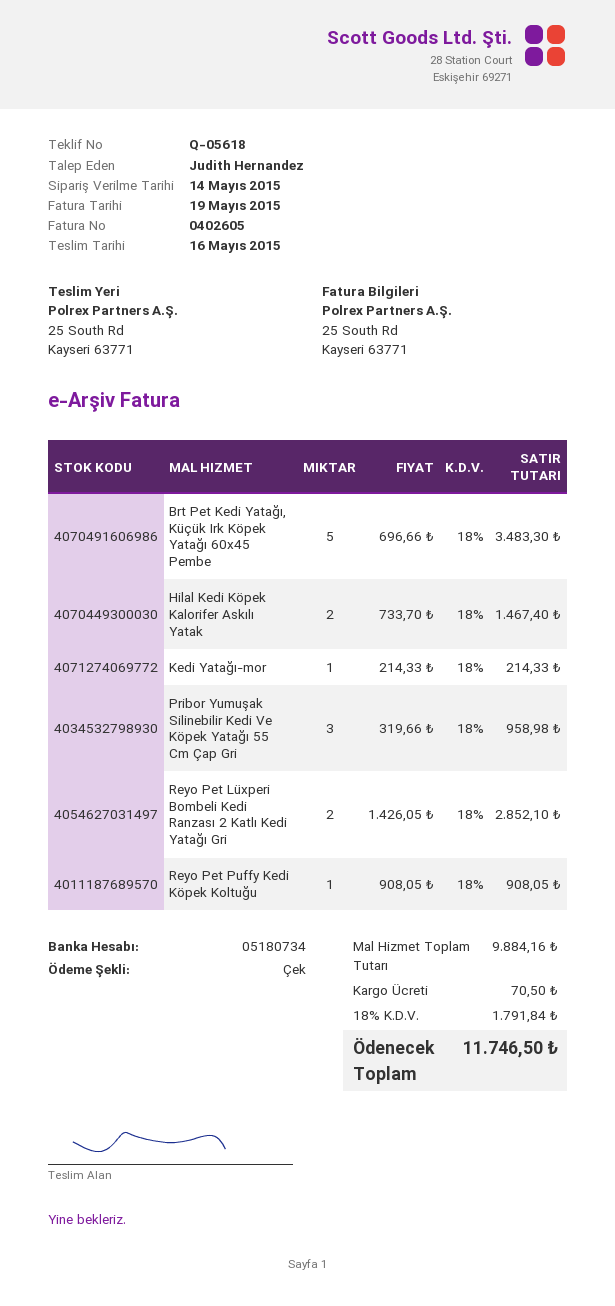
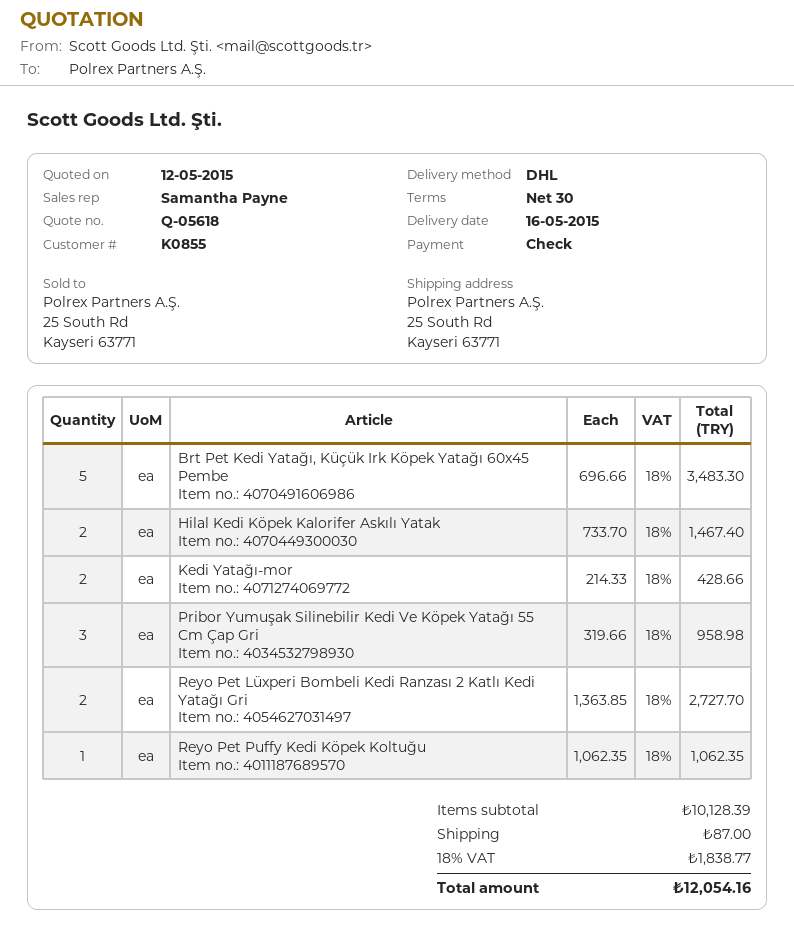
Kedi Yatağı-mor: 1 x 214.33 = 214.33 -> 2 x 214.33 = 428.66
Reyo Pet Lüxperi Bombeli Kedi Ranzası 2 Katlı Kedi Yatağı Gri: 2 x 1426.05 = 2852.10 -> 2 x 1363.85 = 2727.70
Reyo Pet Puffy Kedi Köpek Koltuğu: 1 x 908.05 = 908.05 -> 1 x 1062.35 = 1062.35
subtotal: 9884.16 -> 10128.39
shipping: 70.50 -> 87.00
tax: 18% = 1791.84 -> 18% = 1838.77
total: 11746.50 -> 12054.16

